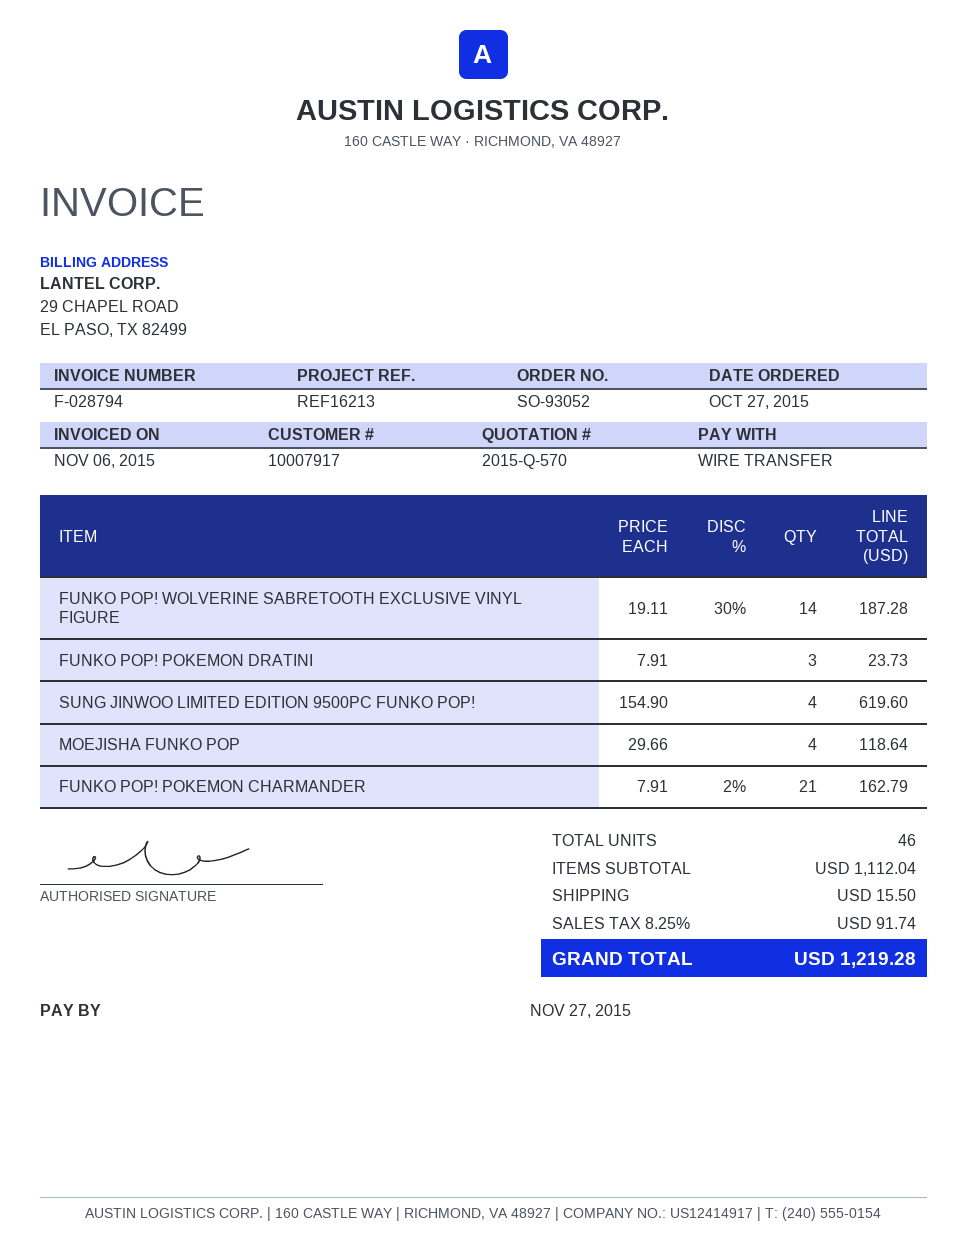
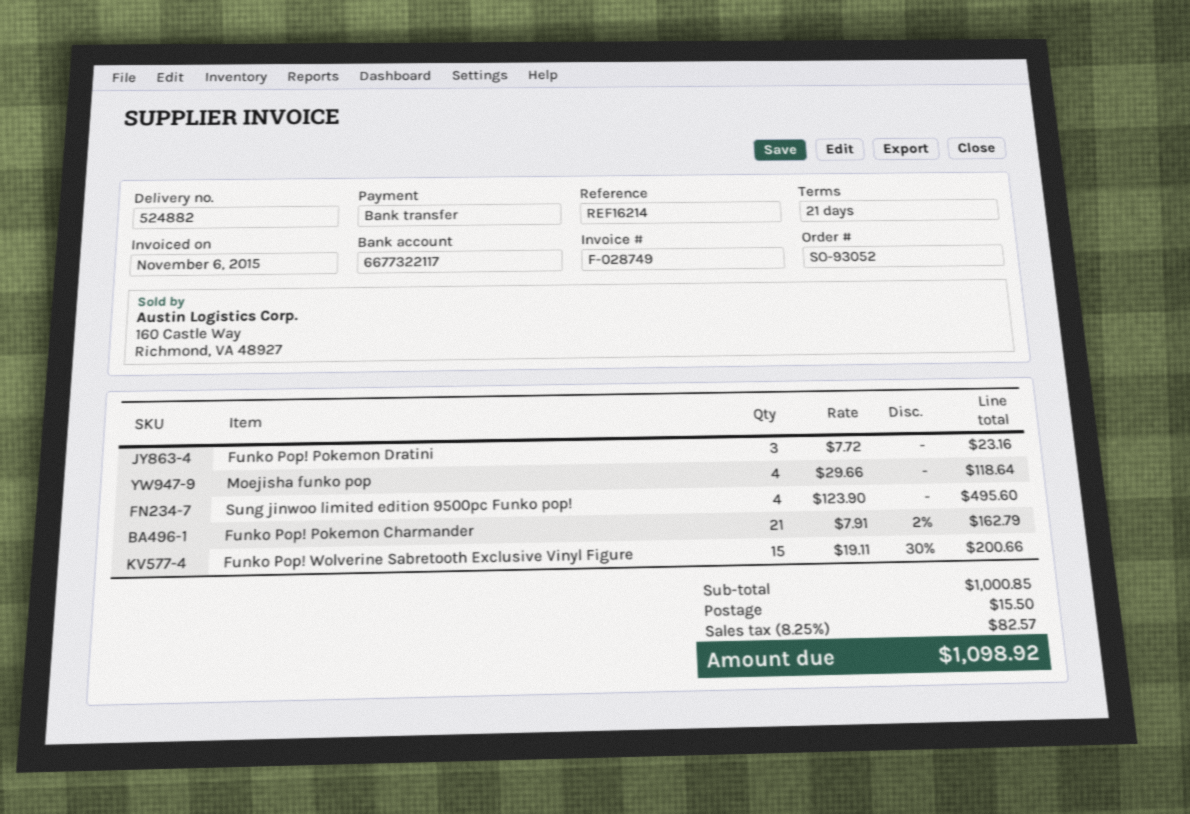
invoice number: F-028794 -> F-028749
reference: REF16213 -> REF16214
FUNKO POP! WOLVERINE SABRETOOTH EXCLUSIVE VINYL FIGURE: 14 x 19.11 - 30% = 187.28 -> 15 x 19.11 - 30% = 200.66
FUNKO POP! POKEMON DRATINI: 3 x 7.91 = 23.73 -> 3 x 7.72 = 23.16
SUNG JINWOO LIMITED EDITION 9500PC FUNKO POP!: 4 x 154.90 = 619.60 -> 4 x 123.90 = 495.60
subtotal: 1112.04 -> 1000.85
tax: 8.25% = 91.74 -> 8.25% = 82.57
total: 1219.28 -> 1098.92

